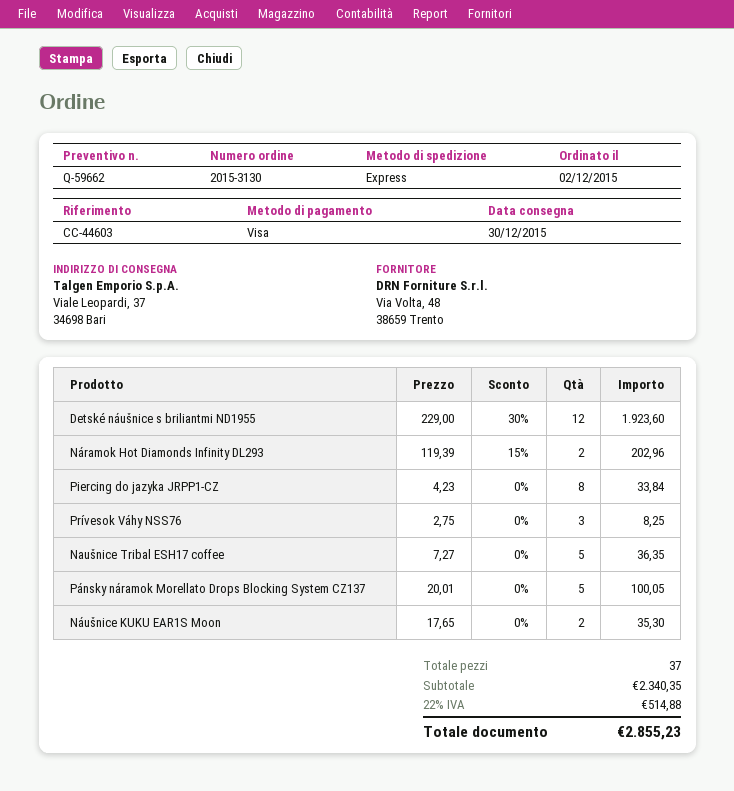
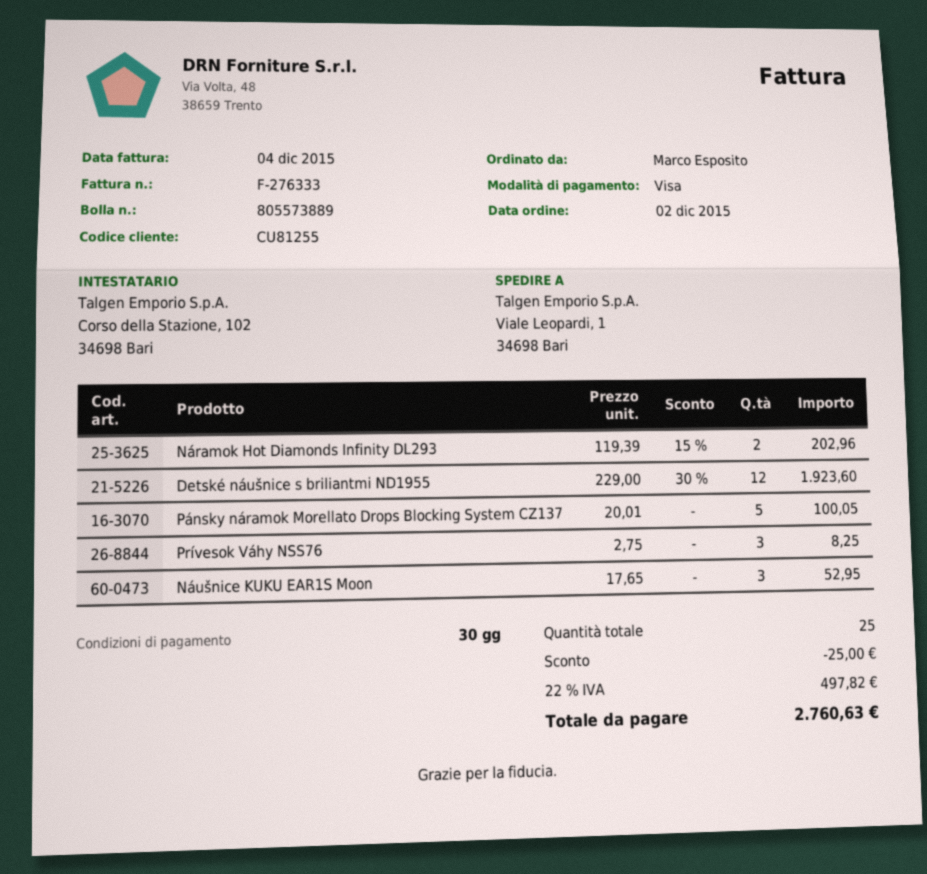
ship to: Viale Leopardi, 37, 34698 Bari -> Viale Leopardi, 1, 34698 Bari
Piercing do jazyka JRPP1-CZ: 8 x 4.23 = 33.84 -> none
Naušnice Tribal ESH17 coffee: 5 x 7.27 = 36.35 -> none
Náušnice KUKU EAR1S Moon: 2 x 17.65 = 35.30 -> 3 x 17.65 = 52.95
total quantity: 37 -> 25
discount: none -> 25.00
tax: 22% = 514.88 -> 22% = 497.82
total: 2855.23 -> 2760.63

